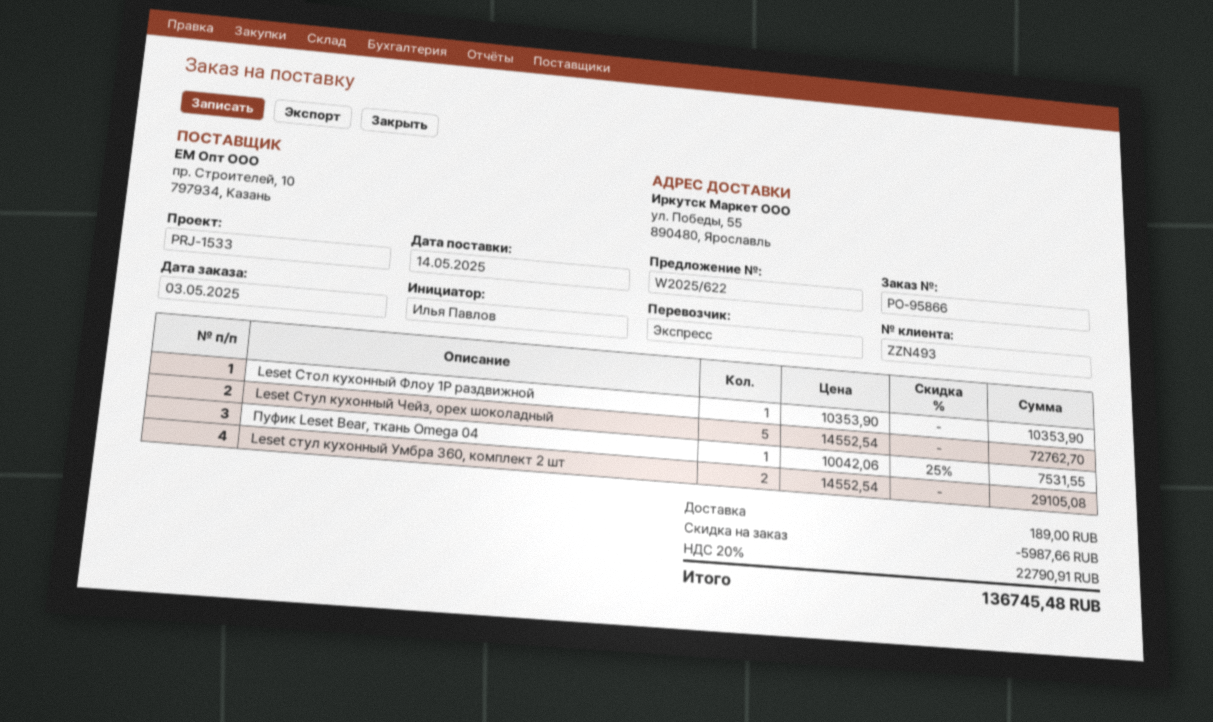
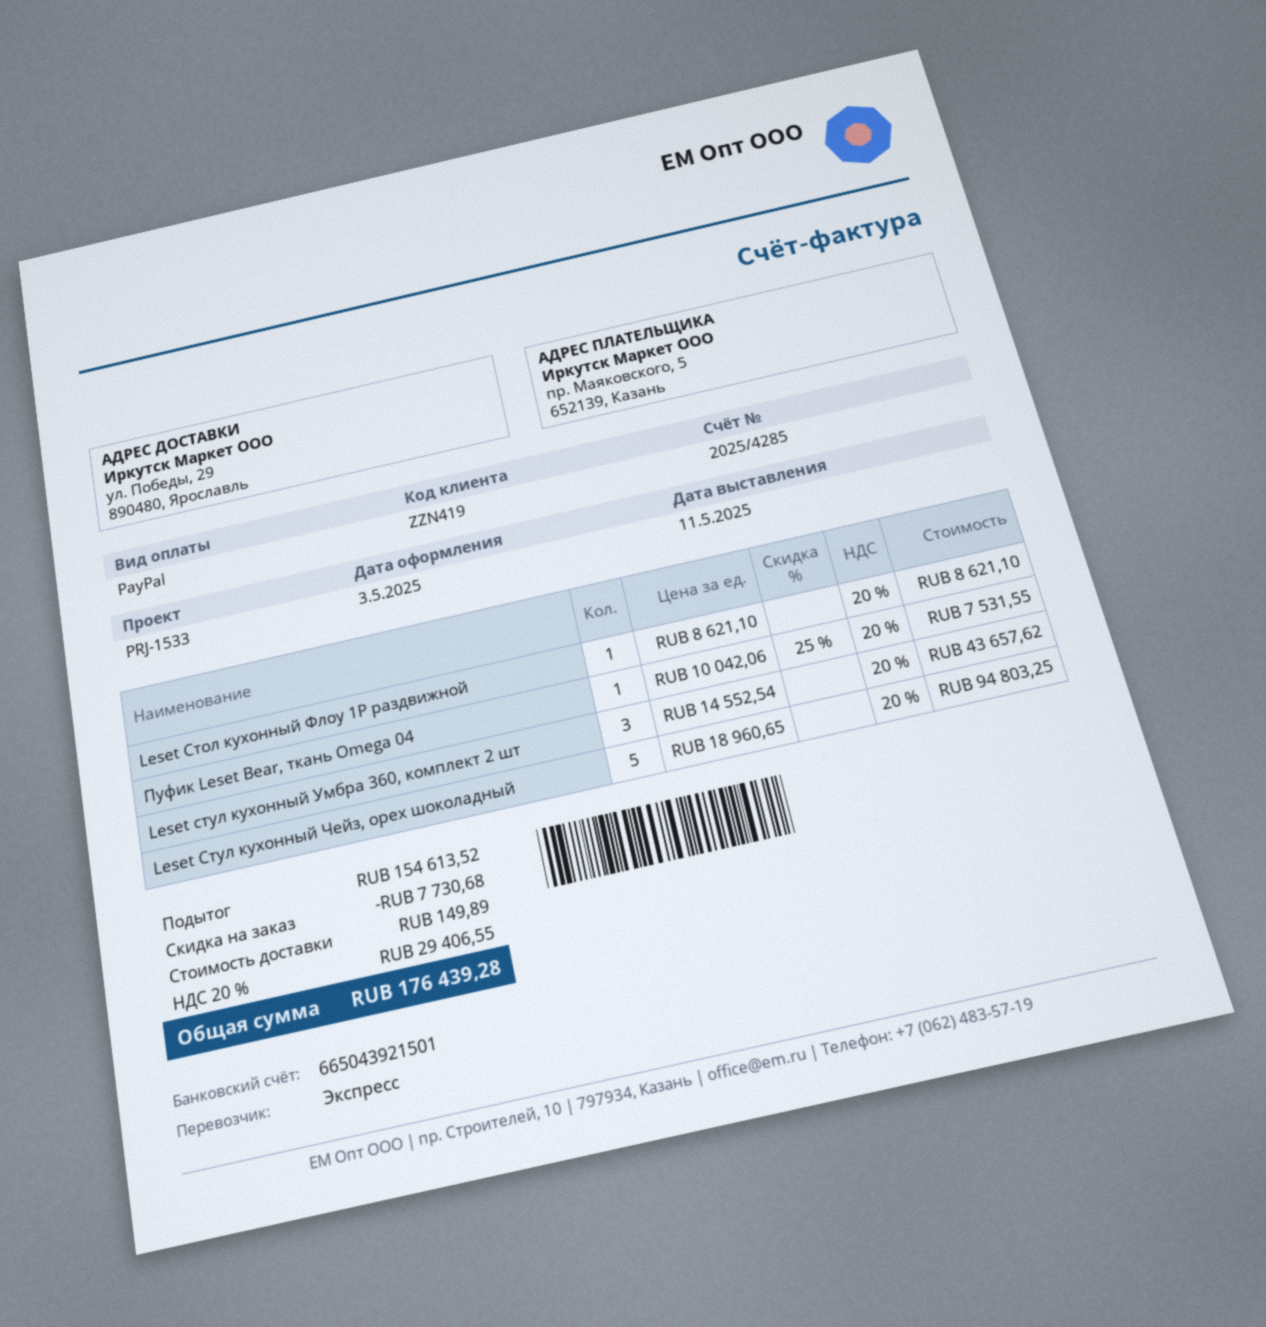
customer number: ZZN493 -> ZZN419
ship to: ул. Победы, 55, 890480, Ярославль -> ул. Победы, 29, 890480, Ярославль
Leset Стол кухонный Флоу 1Р раздвижной: 1 x 10353.90 = 10353.90 -> 1 x 8621.10 = 8621.10
Leset Стул кухонный Чейз, орех шоколадный: 5 x 14552.54 = 72762.70 -> 5 x 18960.65 = 94803.25
Leset стул кухонный Умбра 360, комплект 2 шт: 2 x 14552.54 = 29105.08 -> 3 x 14552.54 = 43657.62
discount: 5987.66 -> 7730.68
shipping: 189.00 -> 149.89
tax: 20% = 22790.91 -> 20% = 29406.55
total: 136745.48 -> 176439.28

